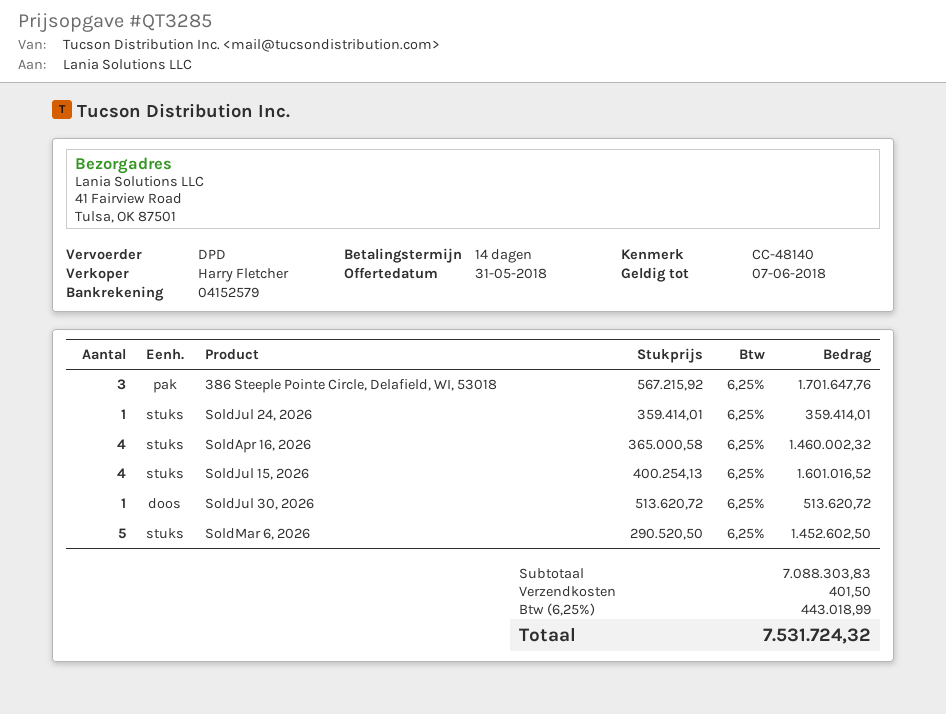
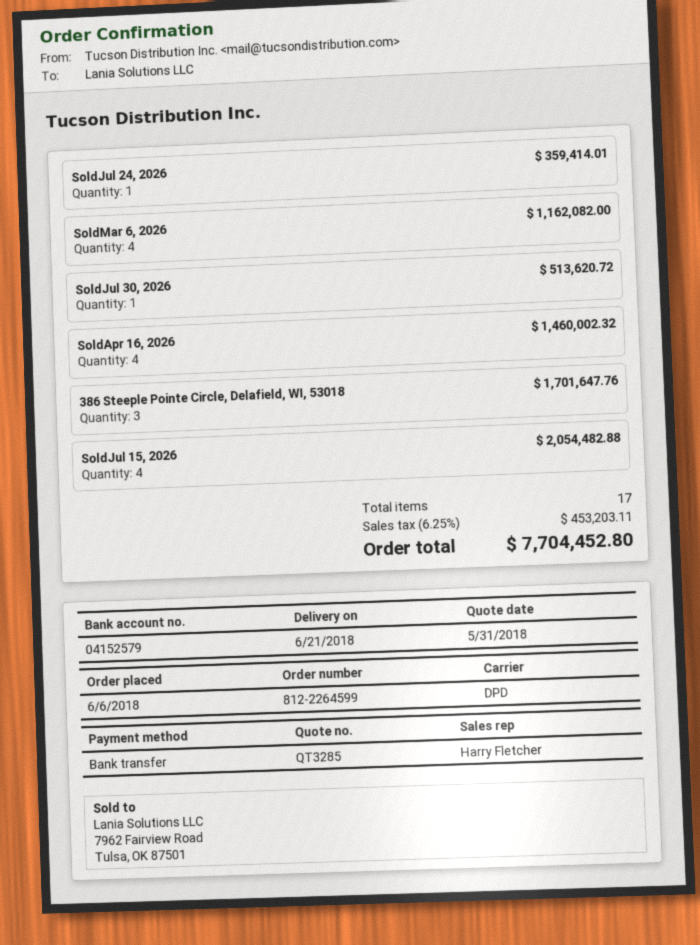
SoldJul 15, 2026: 4 for 1601016.52 -> 4 for 2054482.88
SoldMar 6, 2026: 5 for 1452602.50 -> 4 for 1162082.00
shipping: 401.50 -> none
tax: 6.25% = 443018.99 -> 6.25% = 453203.11
total: 7531724.32 -> 7704452.80

